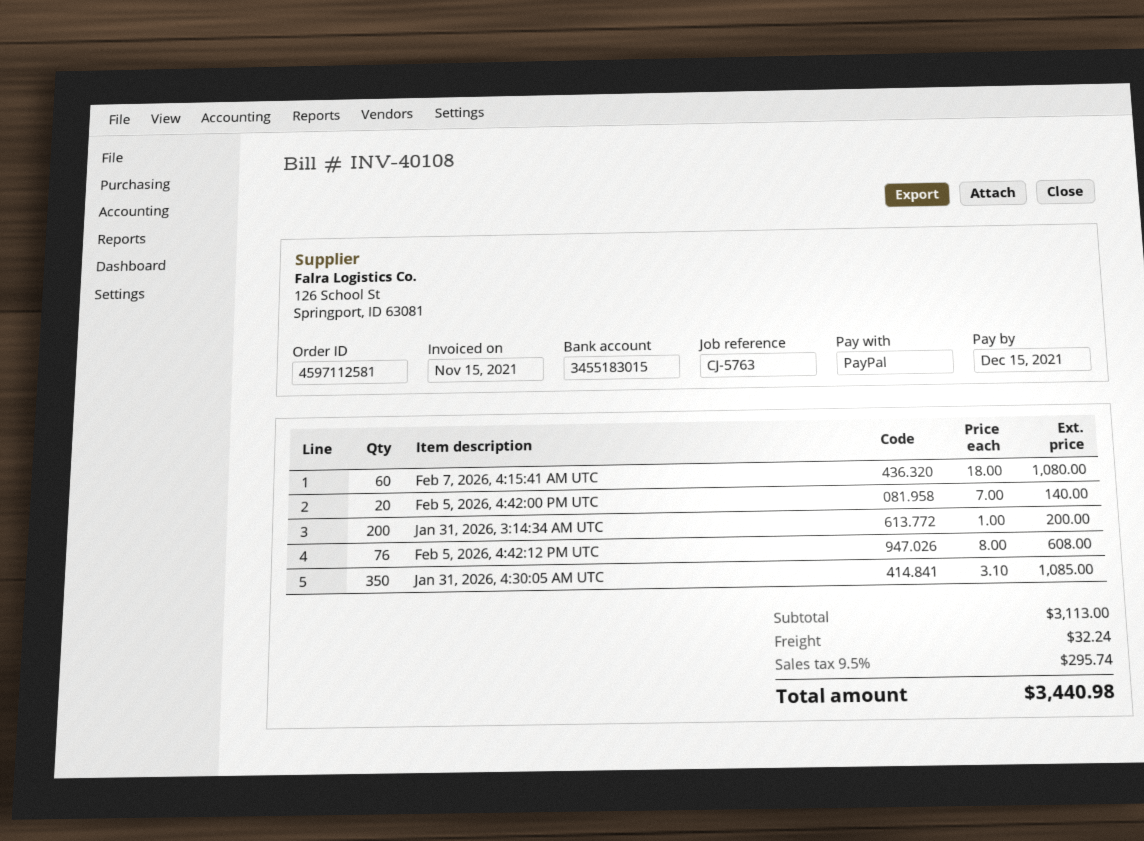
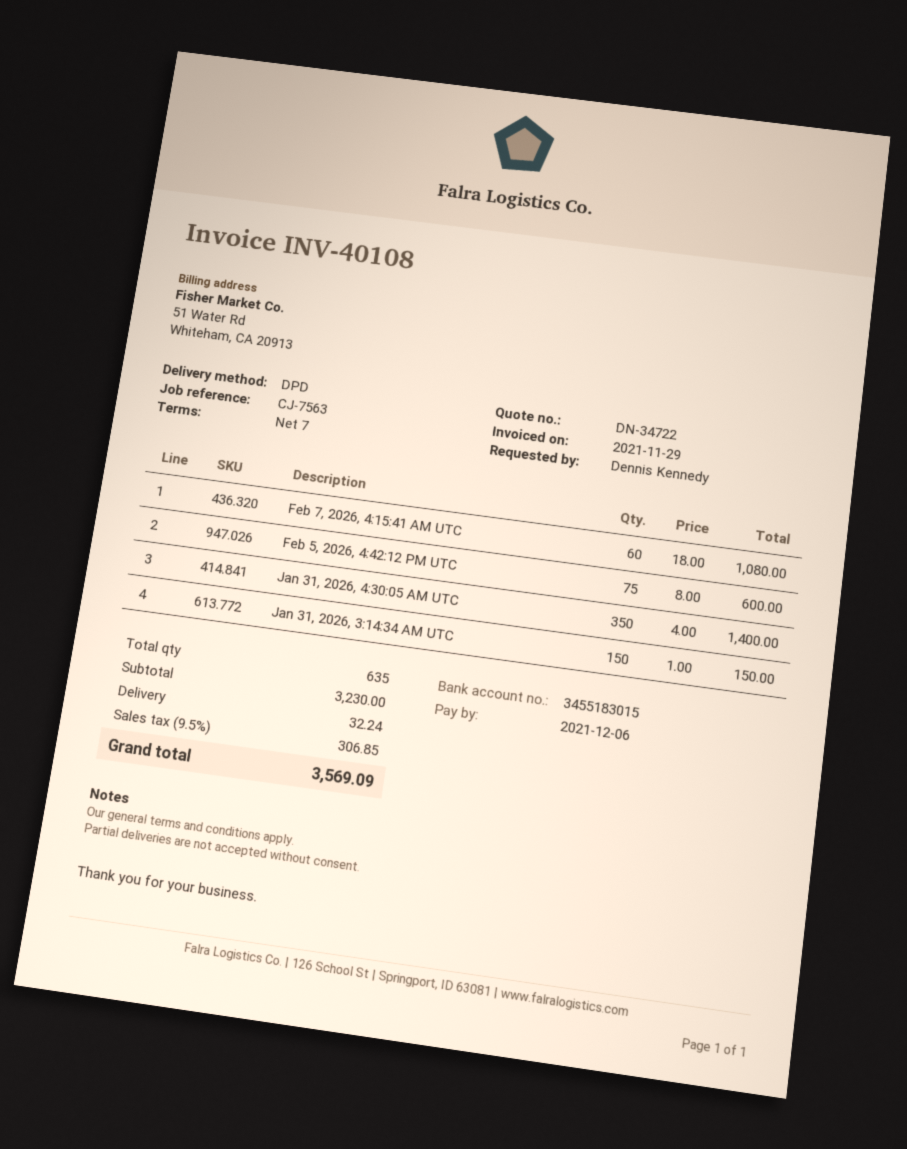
invoice date: 2021-11-15 -> 2021-11-29
due date: 2021-12-15 -> 2021-12-06
reference: CJ-5763 -> CJ-7563
Feb 5, 2026, 4:42:00 PM UTC: 20 x 7.00 = 140.00 -> none
Jan 31, 2026, 3:14:34 AM UTC: 200 x 1.00 = 200.00 -> 150 x 1.00 = 150.00
Feb 5, 2026, 4:42:12 PM UTC: 76 x 8.00 = 608.00 -> 75 x 8.00 = 600.00
Jan 31, 2026, 4:30:05 AM UTC: 350 x 3.10 = 1085.00 -> 350 x 4.00 = 1400.00
subtotal: 3113.00 -> 3230.00
tax: 9.5% = 295.74 -> 9.5% = 306.85
total: 3440.98 -> 3569.09

